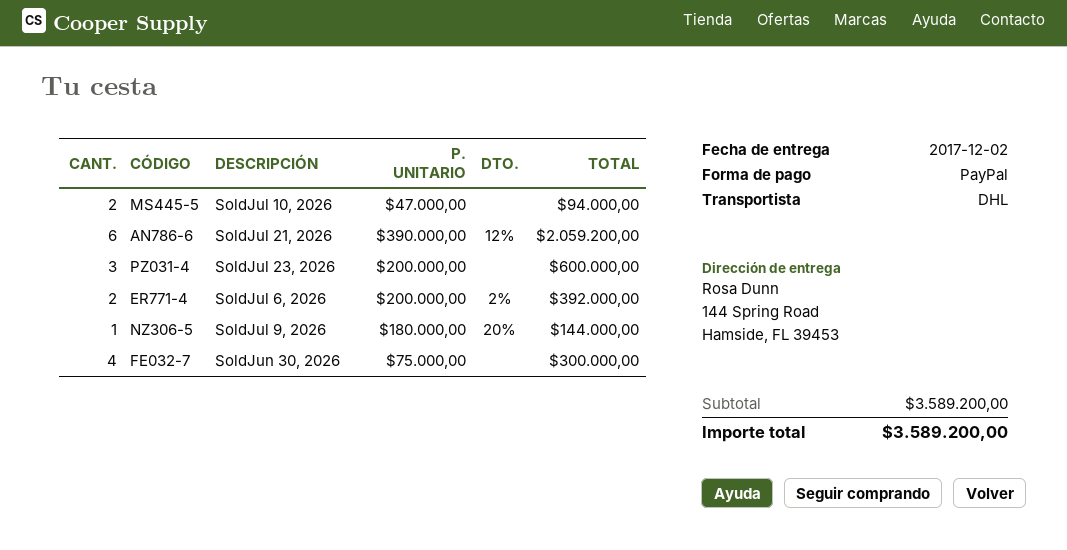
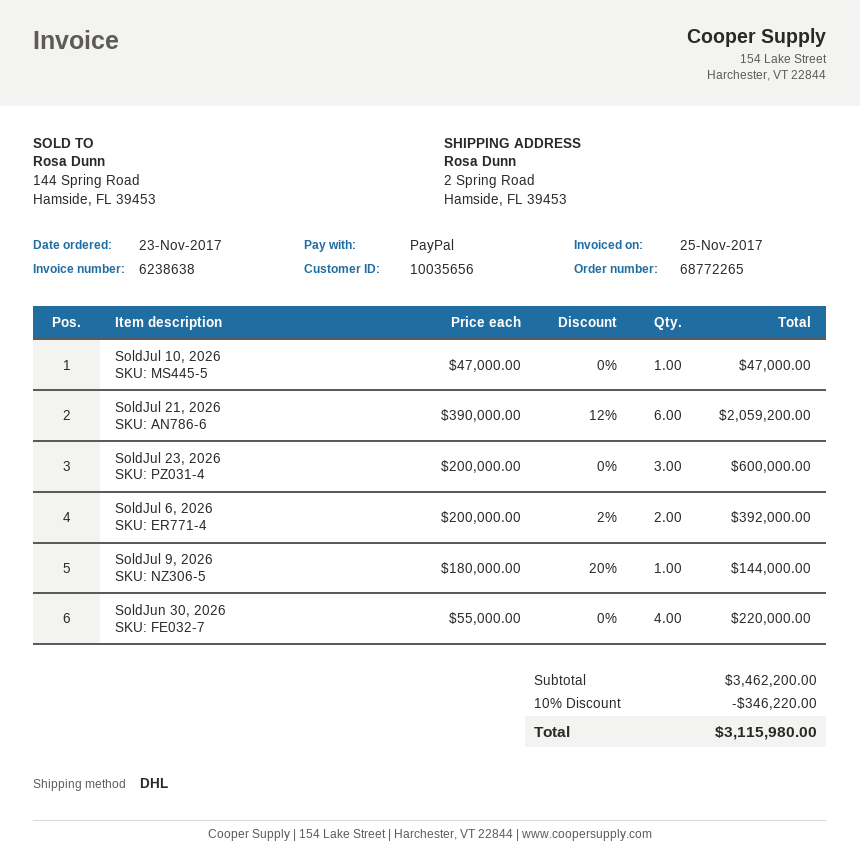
ship to: 144 Spring Road, Hamside, FL 39453 -> 2 Spring Road, Hamside, FL 39453
SoldJul 10, 2026: 2 x 47000.00 = 94000.00 -> 1 x 47000.00 = 47000.00
SoldJun 30, 2026: 4 x 75000.00 = 300000.00 -> 4 x 55000.00 = 220000.00
subtotal: 3589200.00 -> 3462200.00
discount: none -> 10% = 346220.00
total: 3589200.00 -> 3115980.00

